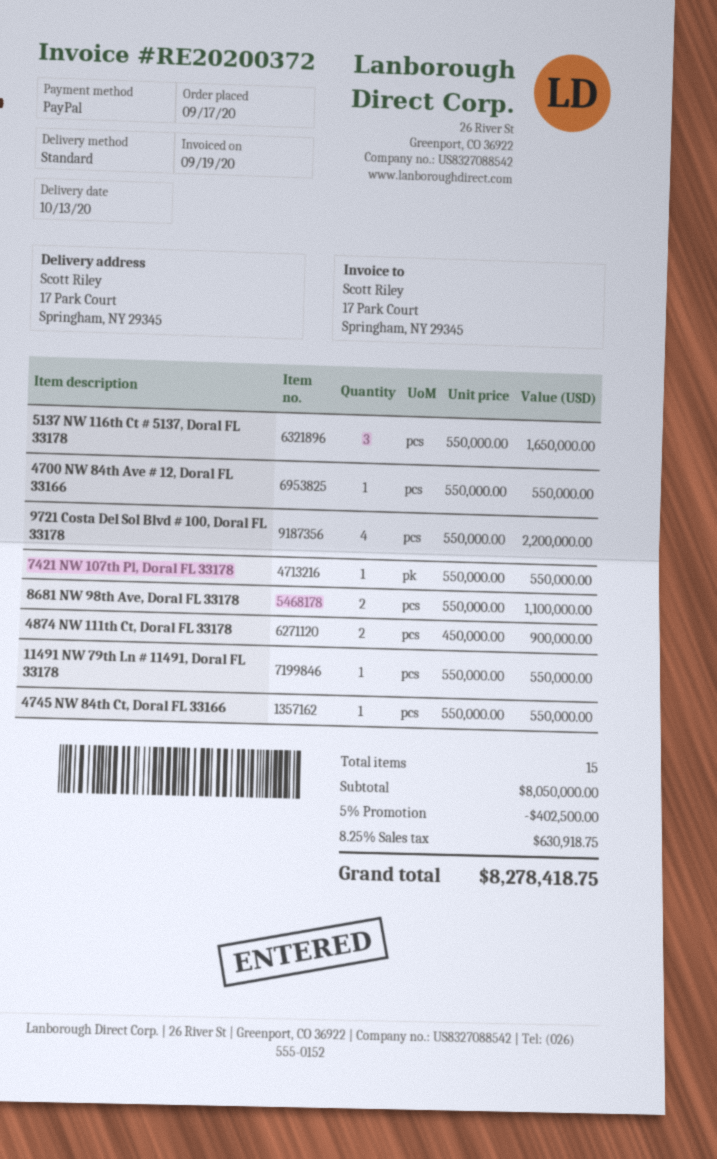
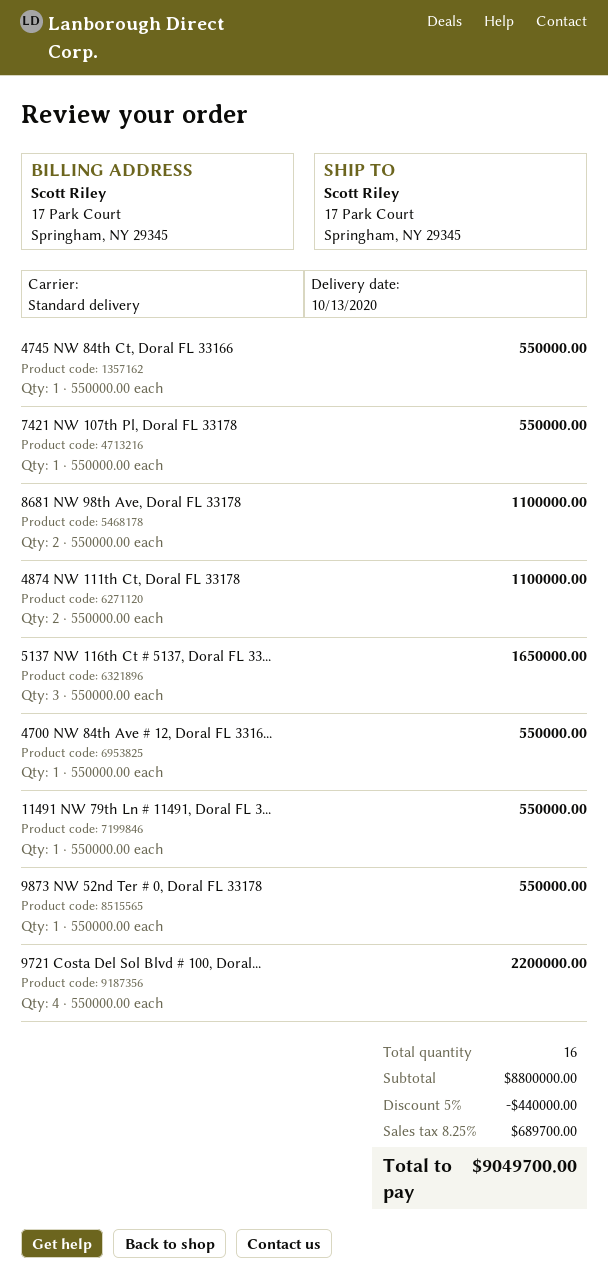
4874 NW 111th Ct, Doral FL 33178: 2 x 450000.00 = 900000.00 -> 2 x 550000.00 = 1100000.00
9873 NW 52nd Ter # 0, Doral FL 33178: none -> 1 x 550000.00 = 550000.00
total quantity: 15 -> 16
subtotal: 8050000.00 -> 8800000.00
discount: 5% = 402500.00 -> 5% = 440000.00
tax: 8.25% = 630918.75 -> 8.25% = 689700.00
total: 8278418.75 -> 9049700.00

